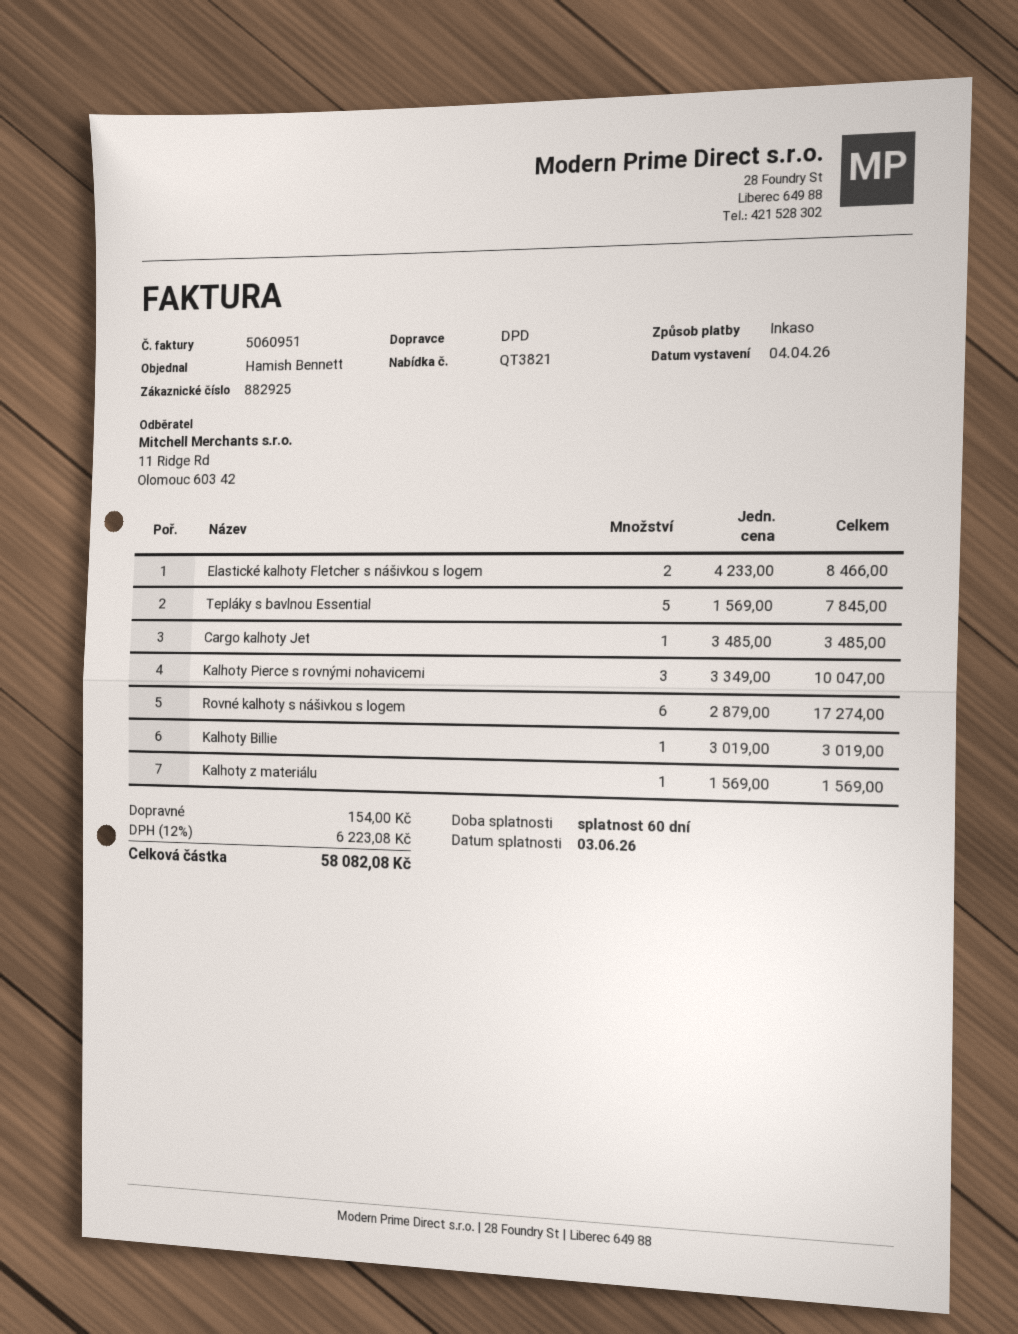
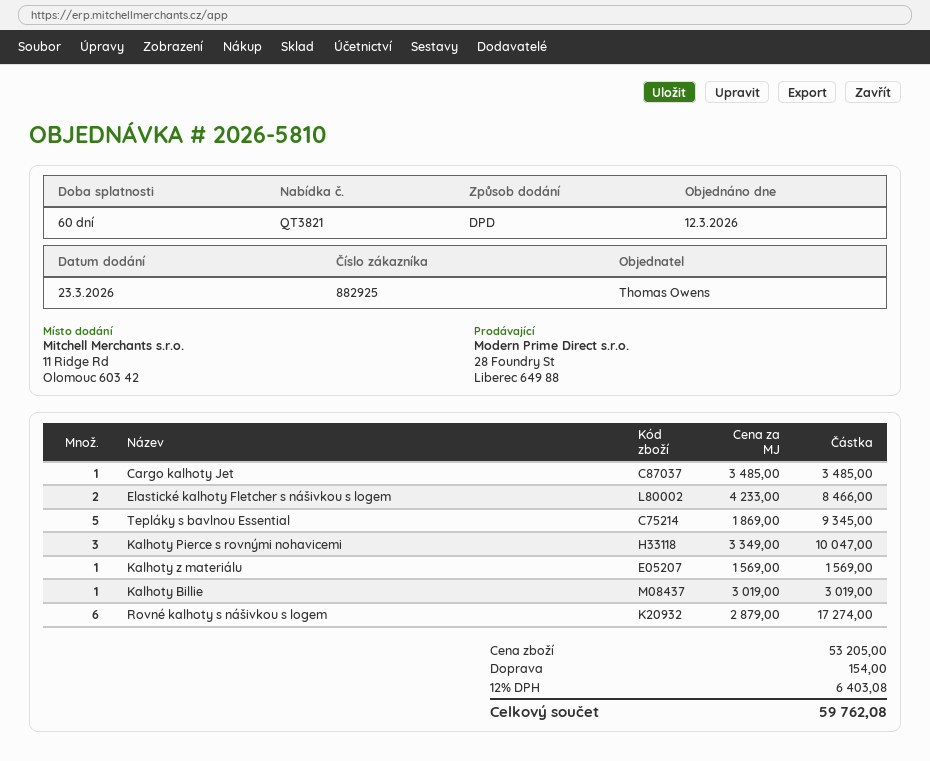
ordered by: Hamish Bennett -> Thomas Owens
Tepláky s bavlnou Essential: 5 x 1569.00 = 7845.00 -> 5 x 1869.00 = 9345.00
tax: 12% = 6223.08 -> 12% = 6403.08
total: 58082.08 -> 59762.08

